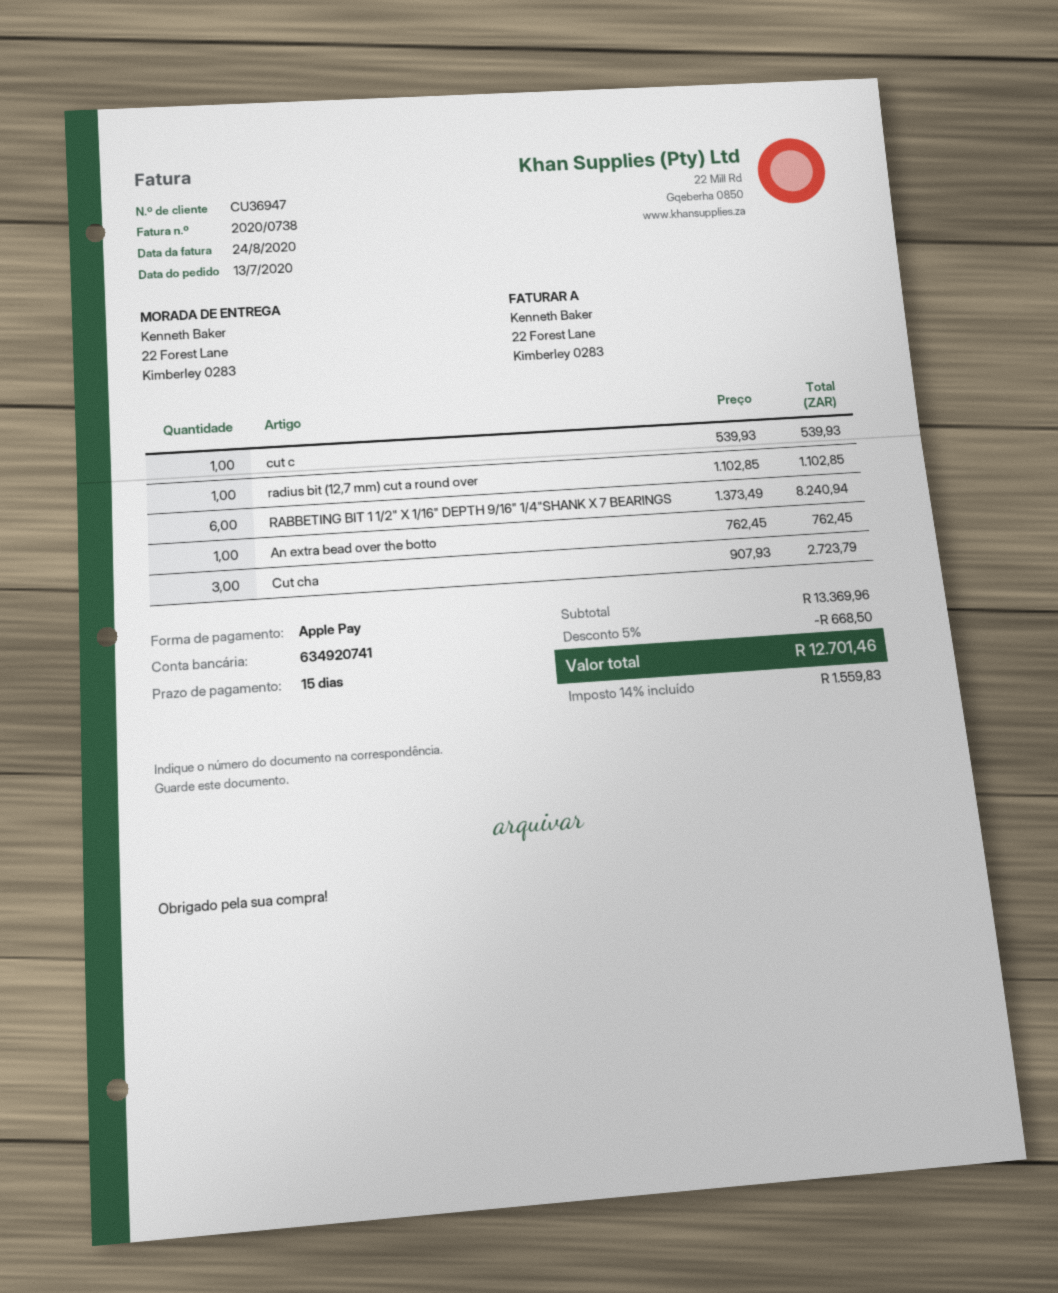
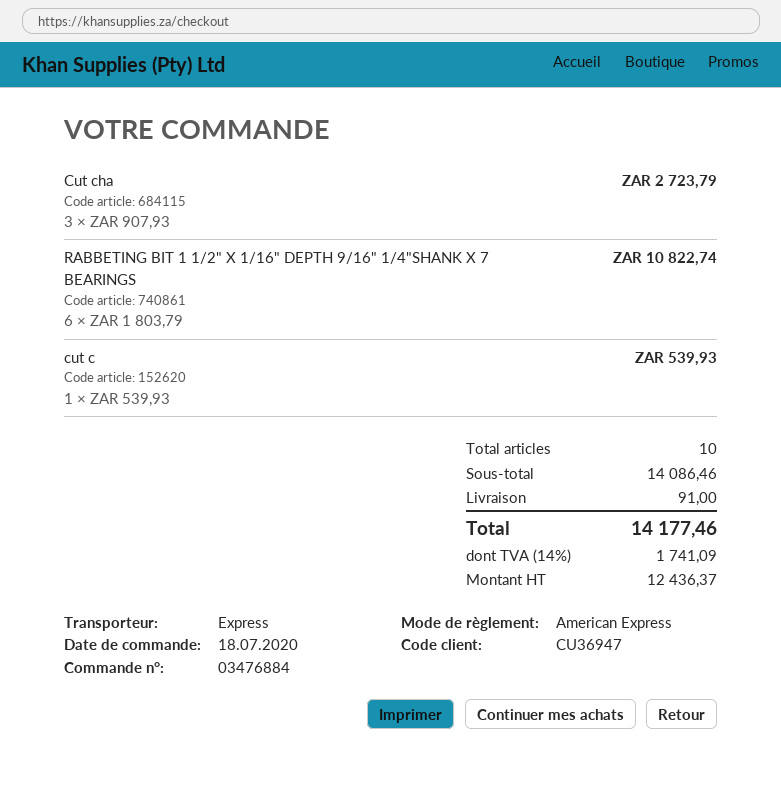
order date: 2020-07-13 -> 2020-07-18
payment method: Apple Pay -> American Express
radius bit (12,7 mm) cut a round over: 1 x 1102.85 = 1102.85 -> none
RABBETING BIT 1 1/2" X 1/16" DEPTH 9/16" 1/4"SHANK X 7 BEARINGS: 6 x 1373.49 = 8240.94 -> 6 x 1803.79 = 10822.74
An extra bead over the botto: 1 x 762.45 = 762.45 -> none
subtotal: 13369.96 -> 14086.46
discount: 5% = 668.50 -> none
shipping: none -> 91.00
tax: 14% = 1559.83 -> 14% = 1741.09
total: 12701.46 -> 14177.46

